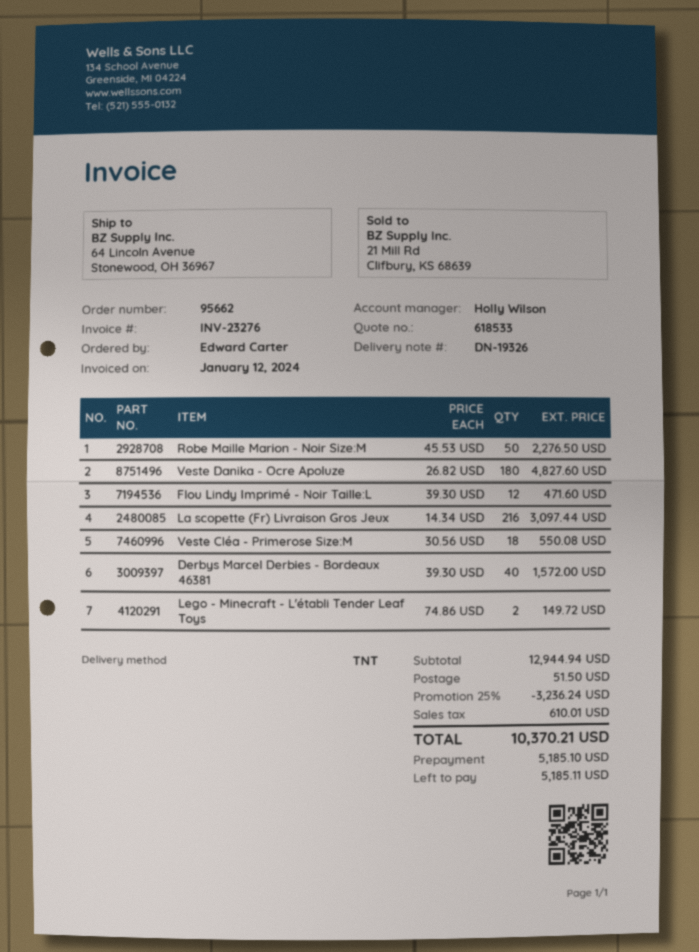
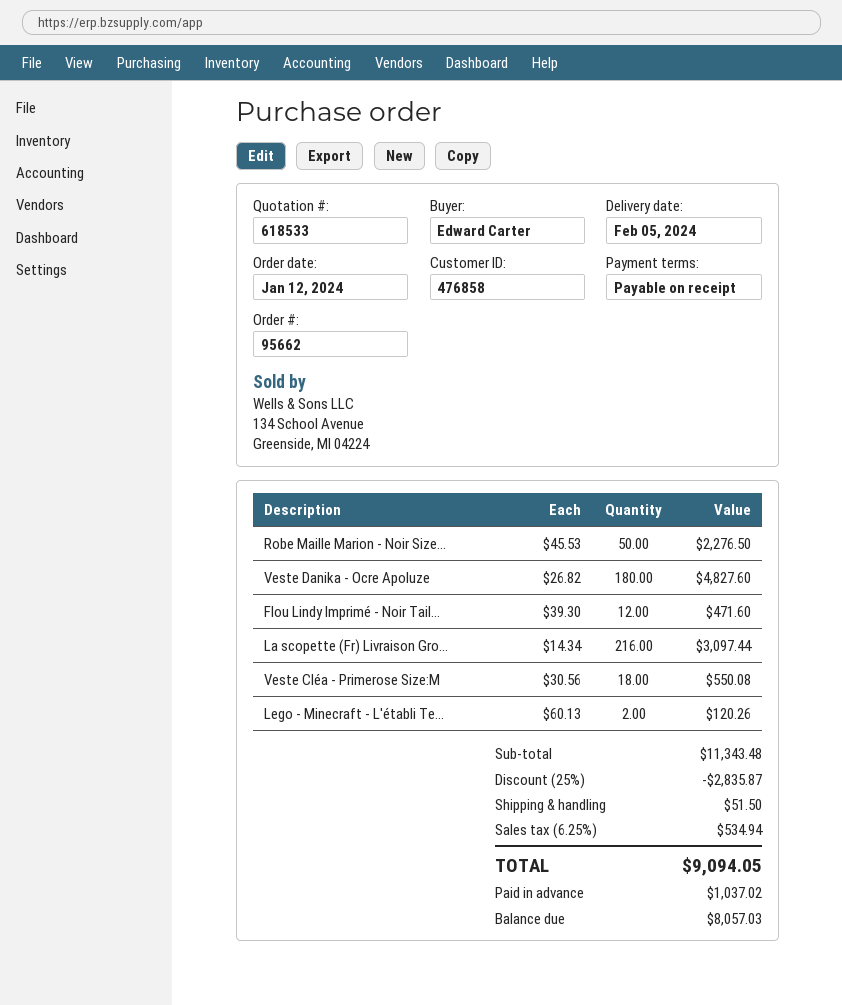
Derbys Marcel Derbies - Bordeaux 46381: 40 x 39.30 = 1572.00 -> none
Lego - Minecraft - L'établi Tender Leaf Toys: 2 x 74.86 = 149.72 -> 2 x 60.13 = 120.26
subtotal: 12944.94 -> 11343.48
discount: 25% = 3236.24 -> 25% = 2835.87
tax: 610.01 -> 534.94
total: 10370.21 -> 9094.05
deposit: 5185.10 -> 1037.02
balance: 5185.11 -> 8057.03

